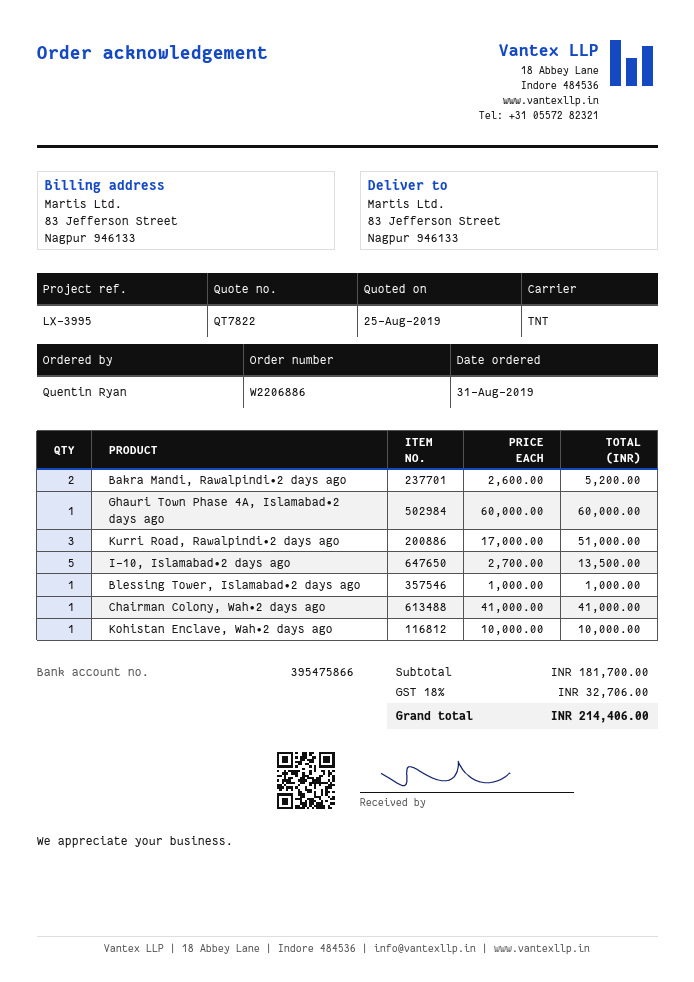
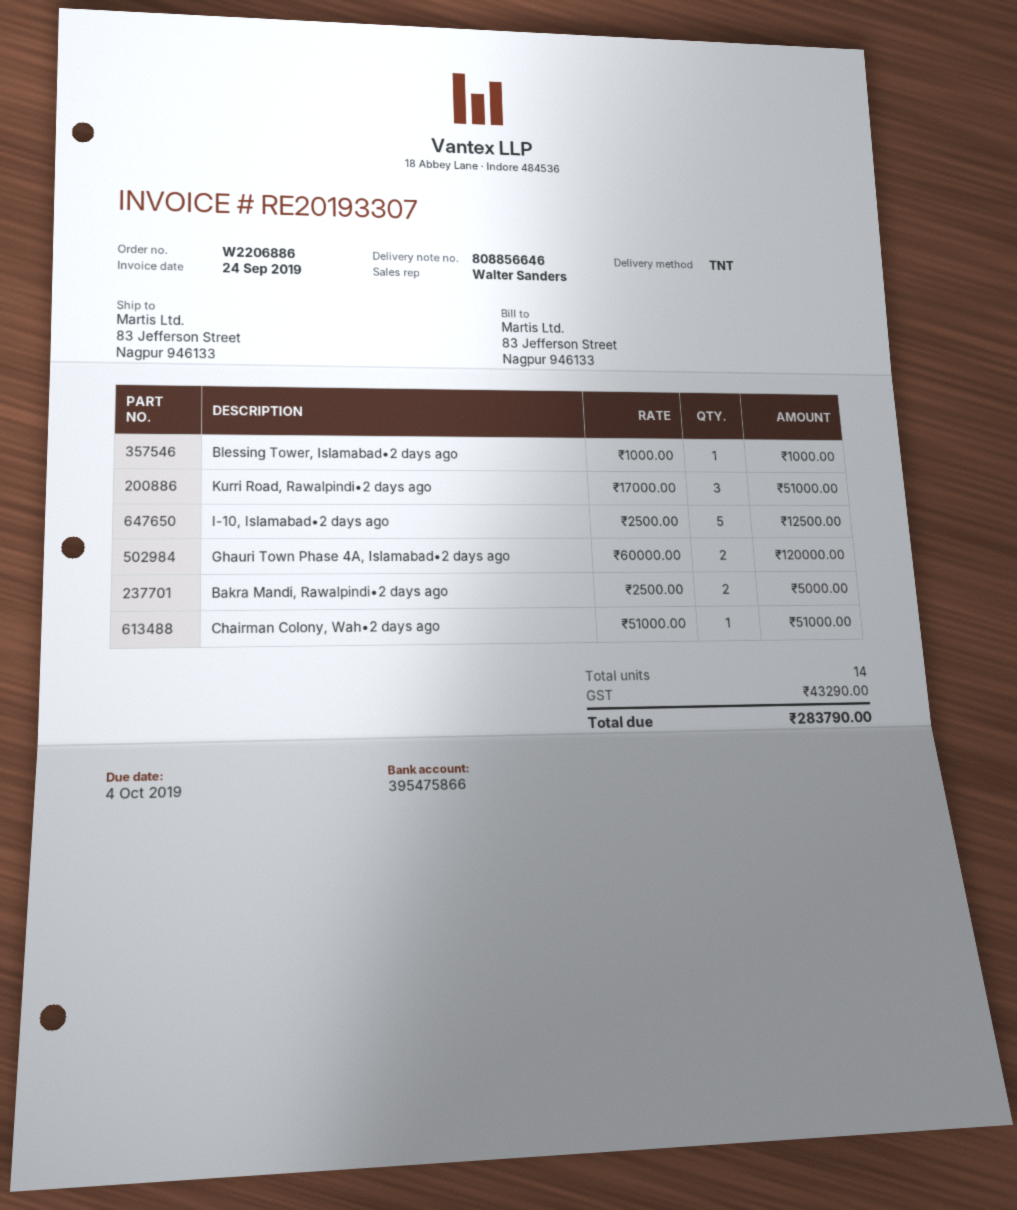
Bakra Mandi, Rawalpindi•2 days ago: 2 x 2600.00 = 5200.00 -> 2 x 2500.00 = 5000.00
Ghauri Town Phase 4A, Islamabad•2 days ago: 1 x 60000.00 = 60000.00 -> 2 x 60000.00 = 120000.00
I-10, Islamabad•2 days ago: 5 x 2700.00 = 13500.00 -> 5 x 2500.00 = 12500.00
Chairman Colony, Wah•2 days ago: 1 x 41000.00 = 41000.00 -> 1 x 51000.00 = 51000.00
Kohistan Enclave, Wah•2 days ago: 1 x 10000.00 = 10000.00 -> none
tax: 32706.00 -> 43290.00
total: 214406.00 -> 283790.00

